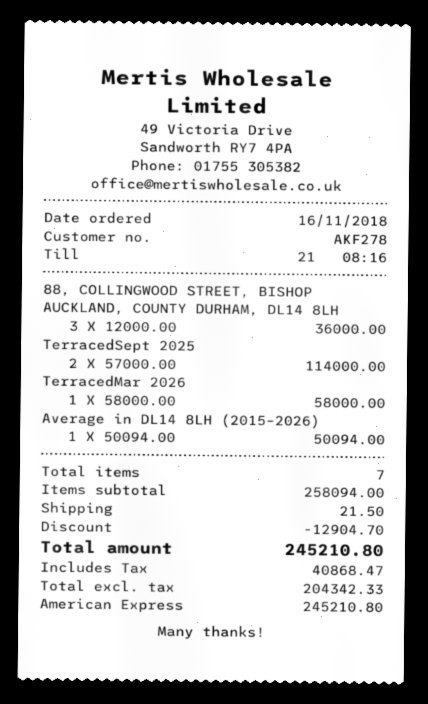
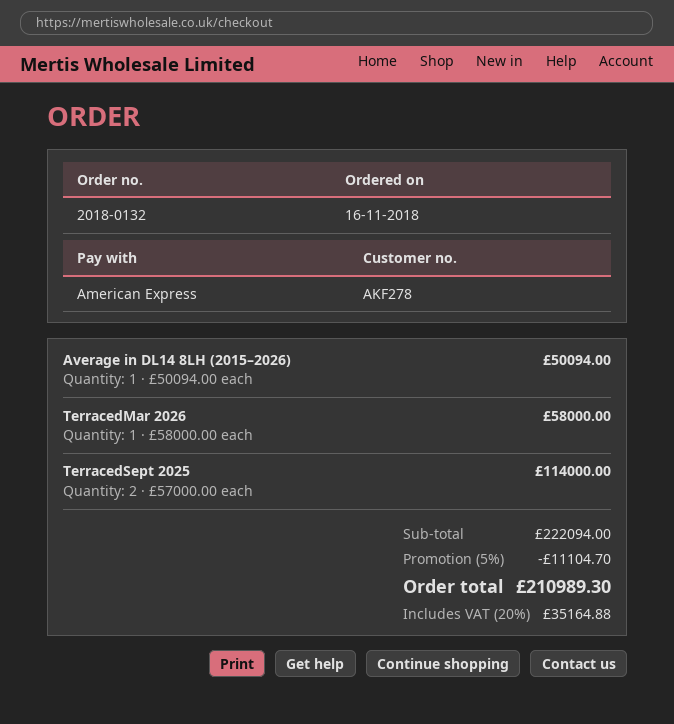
88, COLLINGWOOD STREET, BISHOP AUCKLAND, COUNTY DURHAM, DL14 8LH: 3 x 12000.00 = 36000.00 -> none
subtotal: 258094.00 -> 222094.00
discount: 12904.70 -> 11104.70
shipping: 21.50 -> none
tax: 40868.47 -> 35164.88
total: 245210.80 -> 210989.30

